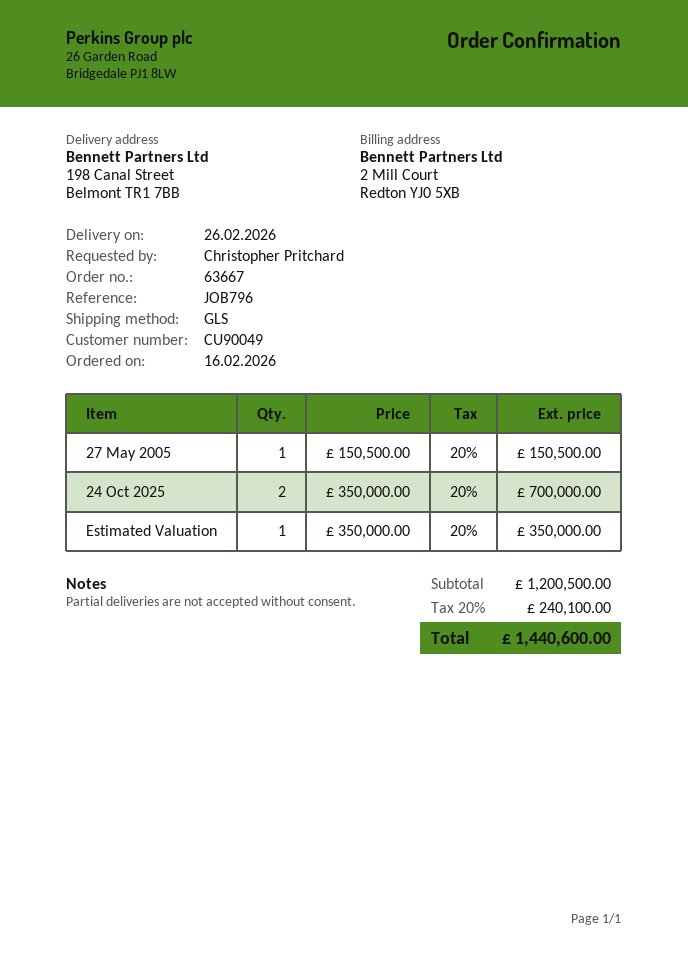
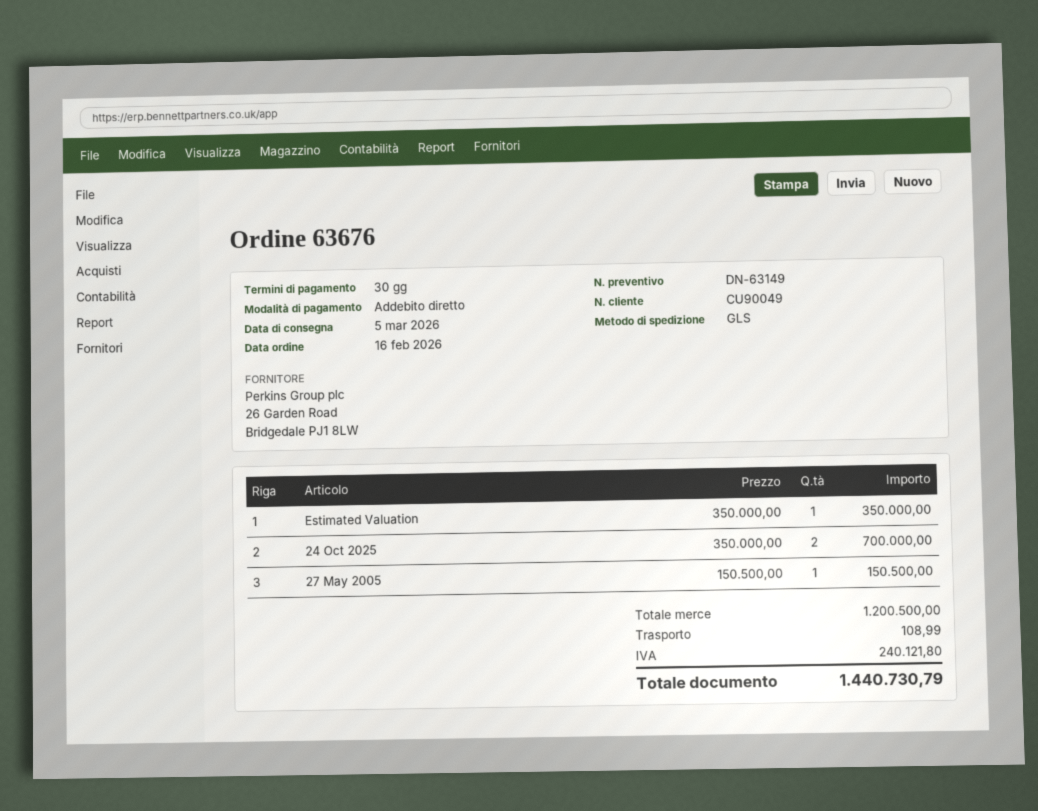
order number: 63667 -> 63676
delivery date: 2026-02-26 -> 2026-03-05
shipping: none -> 108.99
tax: 240100.00 -> 240121.80
total: 1440600.00 -> 1440730.79

